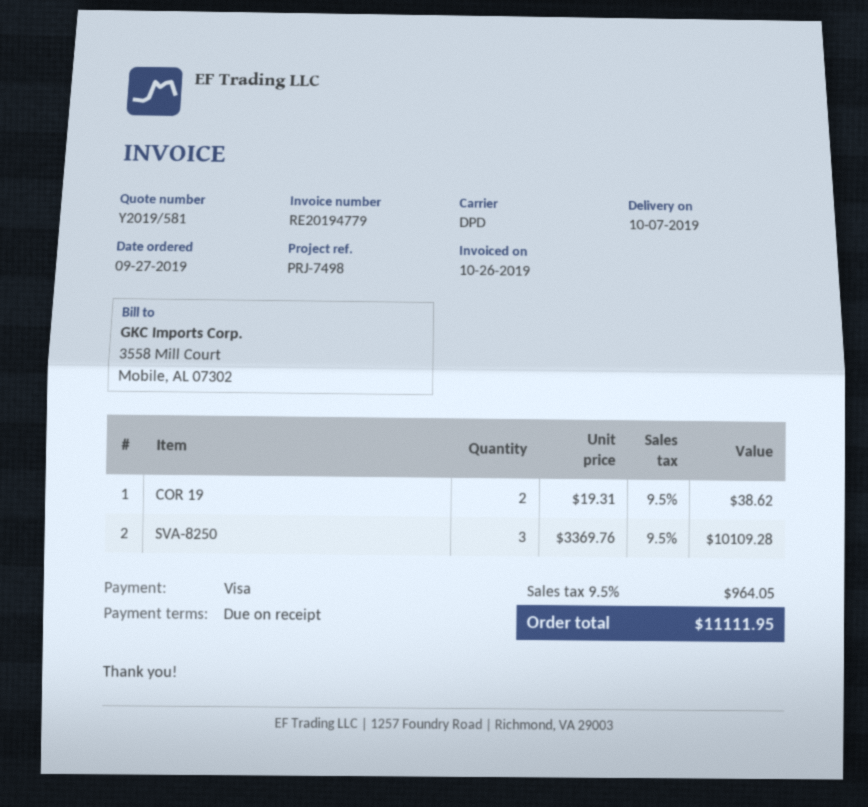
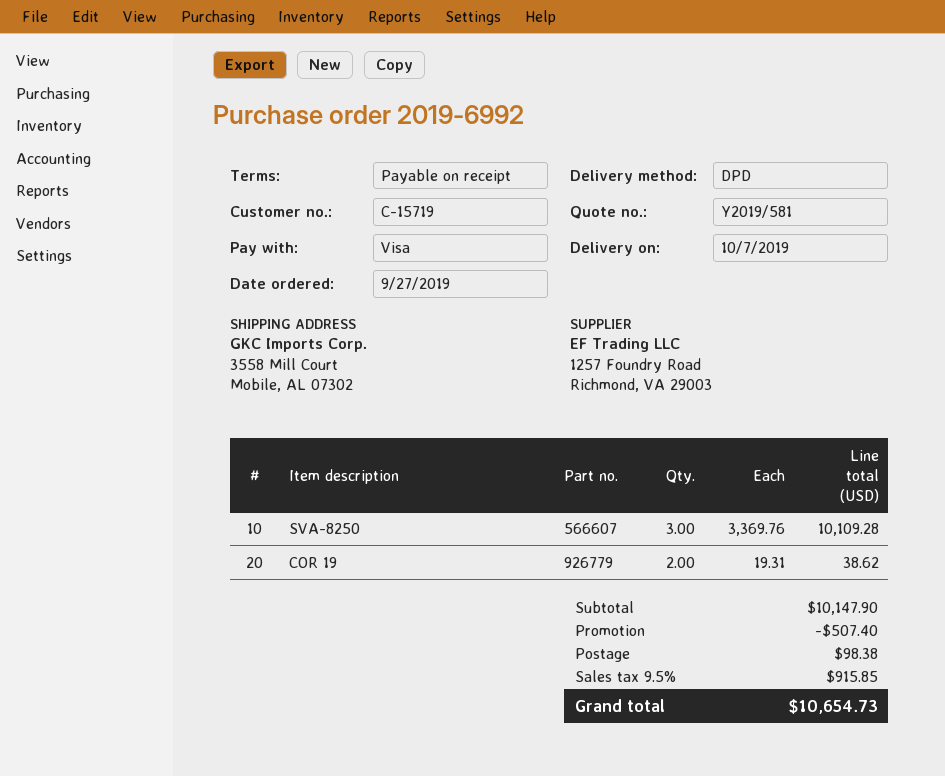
discount: none -> 507.40
shipping: none -> 98.38
tax: 9.5% = 964.05 -> 9.5% = 915.85
total: 11111.95 -> 10654.73

